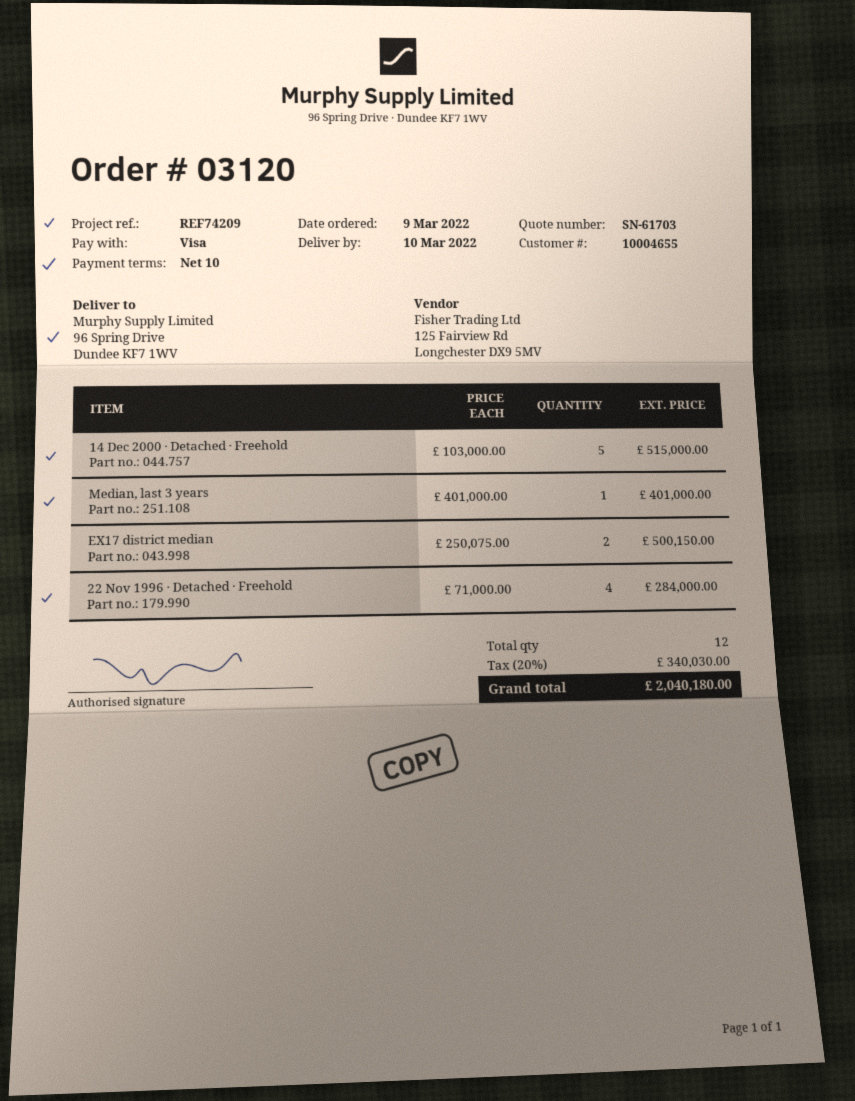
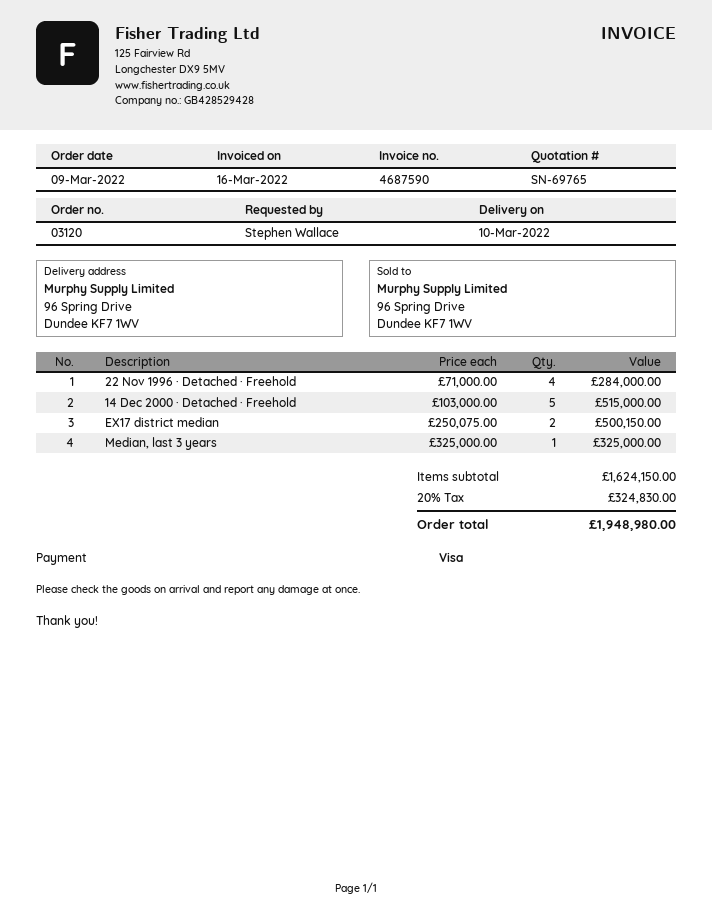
quote number: SN-61703 -> SN-69765
Median, last 3 years: 1 x 401000.00 = 401000.00 -> 1 x 325000.00 = 325000.00
tax: 20% = 340030.00 -> 20% = 324830.00
total: 2040180.00 -> 1948980.00

